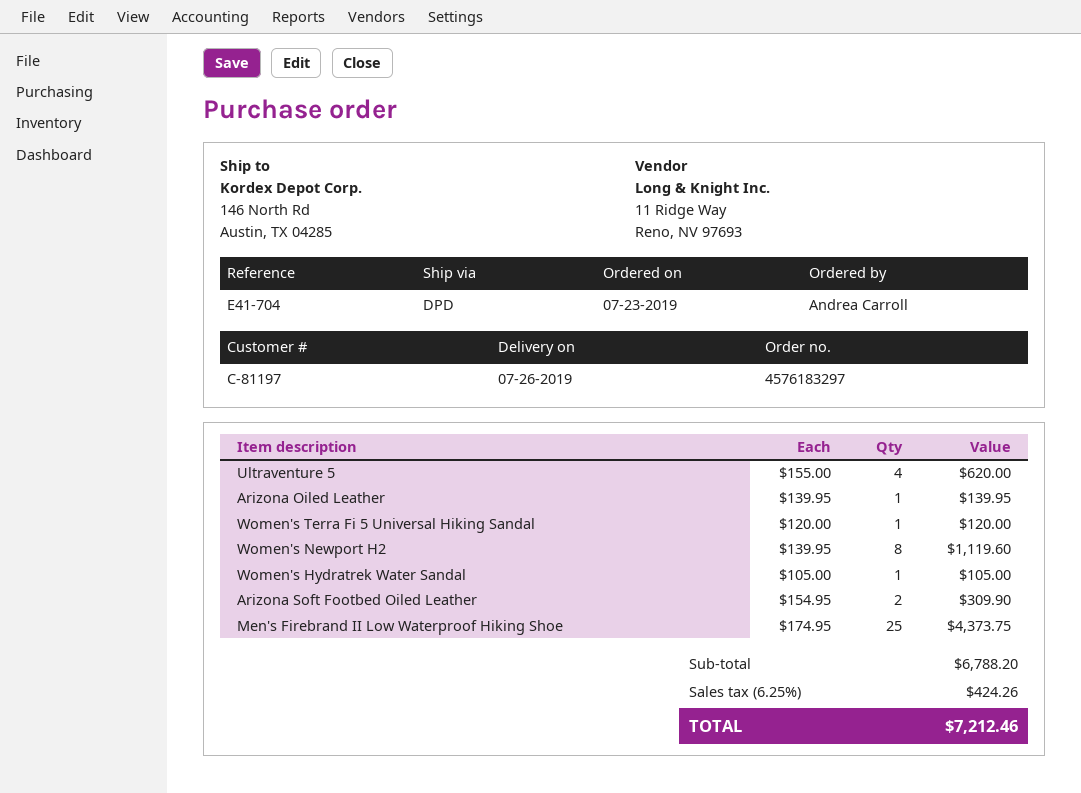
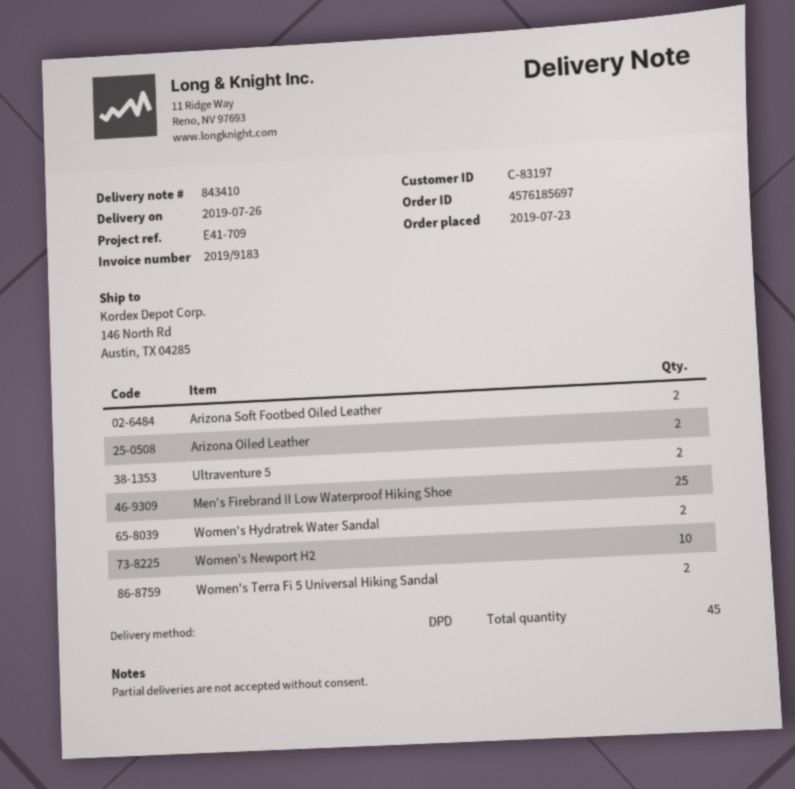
order number: 4576183297 -> 4576185697
customer number: C-81197 -> C-83197
reference: E41-704 -> E41-709
Ultraventure 5: 4 -> 2
Arizona Oiled Leather: 1 -> 2
Women's Terra Fi 5 Universal Hiking Sandal: 1 -> 2
Women's Newport H2: 8 -> 10
Women's Hydratrek Water Sandal: 1 -> 2

